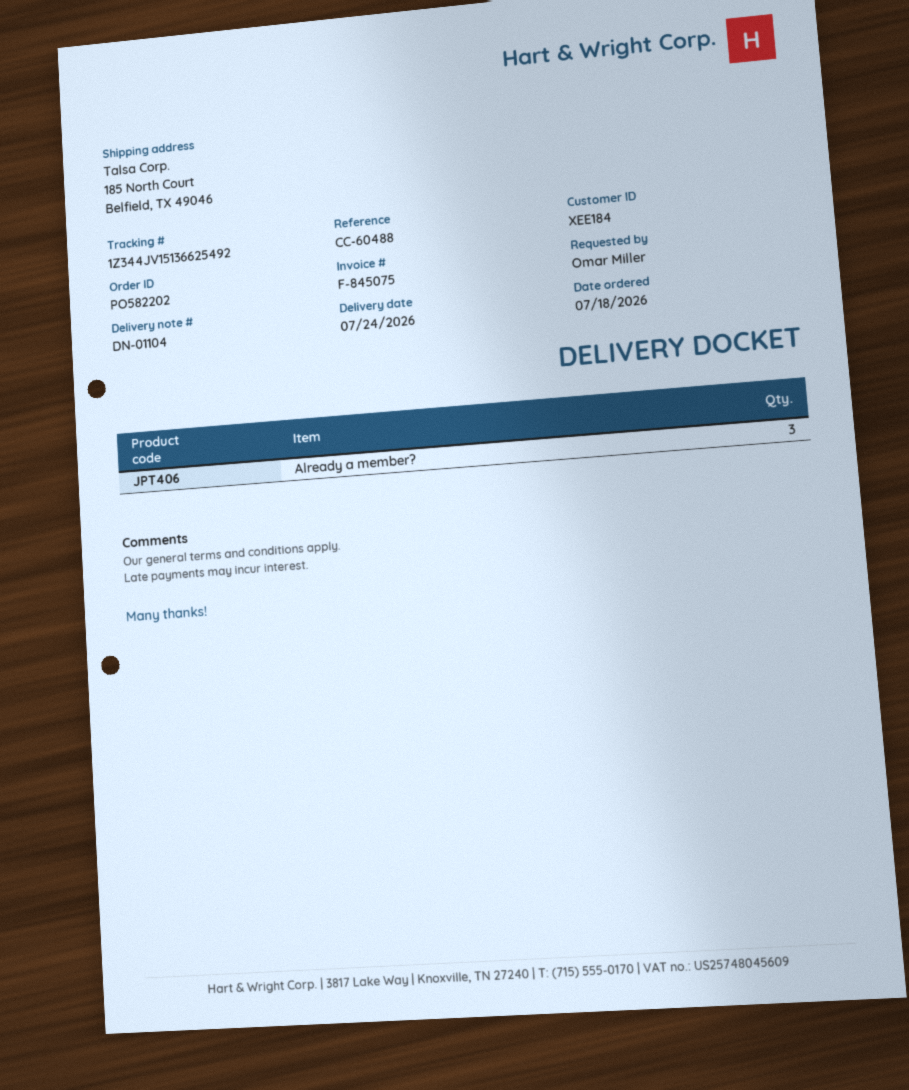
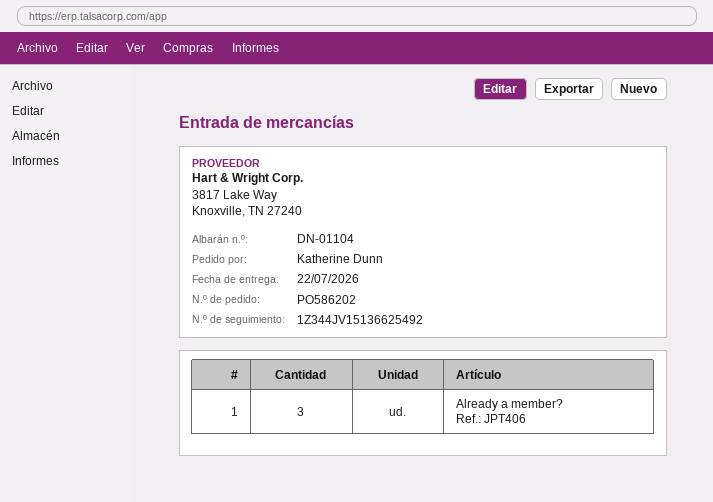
order number: PO582202 -> PO586202
delivery date: 2026-07-24 -> 2026-07-22
ordered by: Omar Miller -> Katherine Dunn

